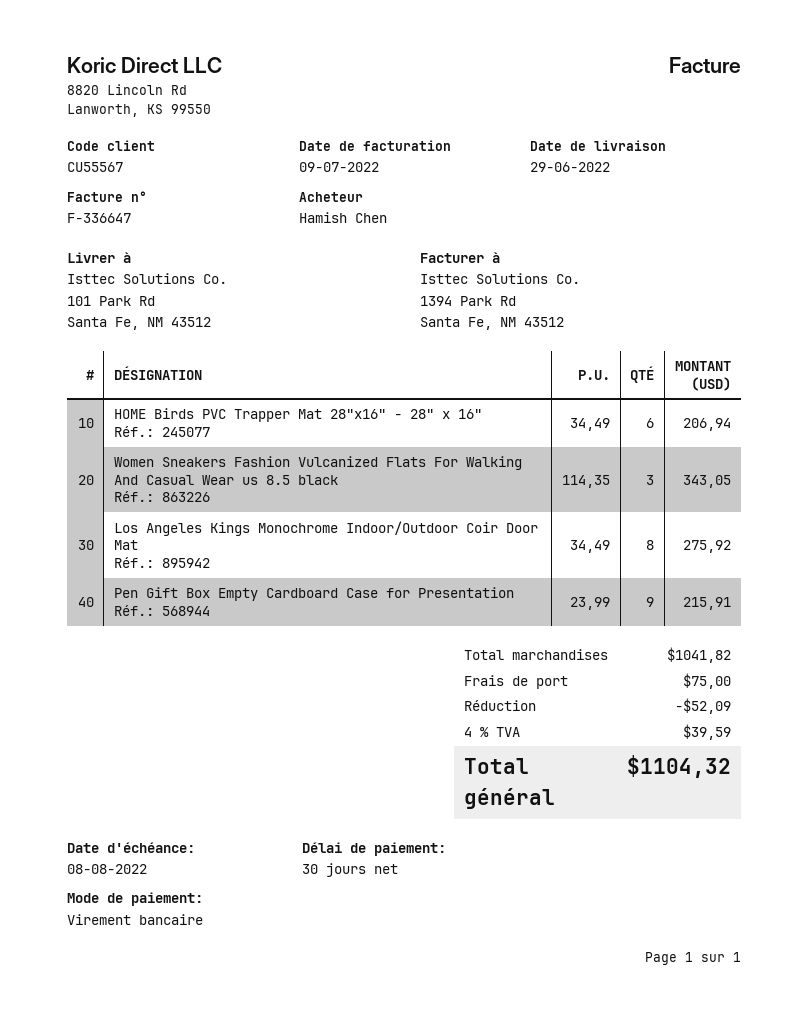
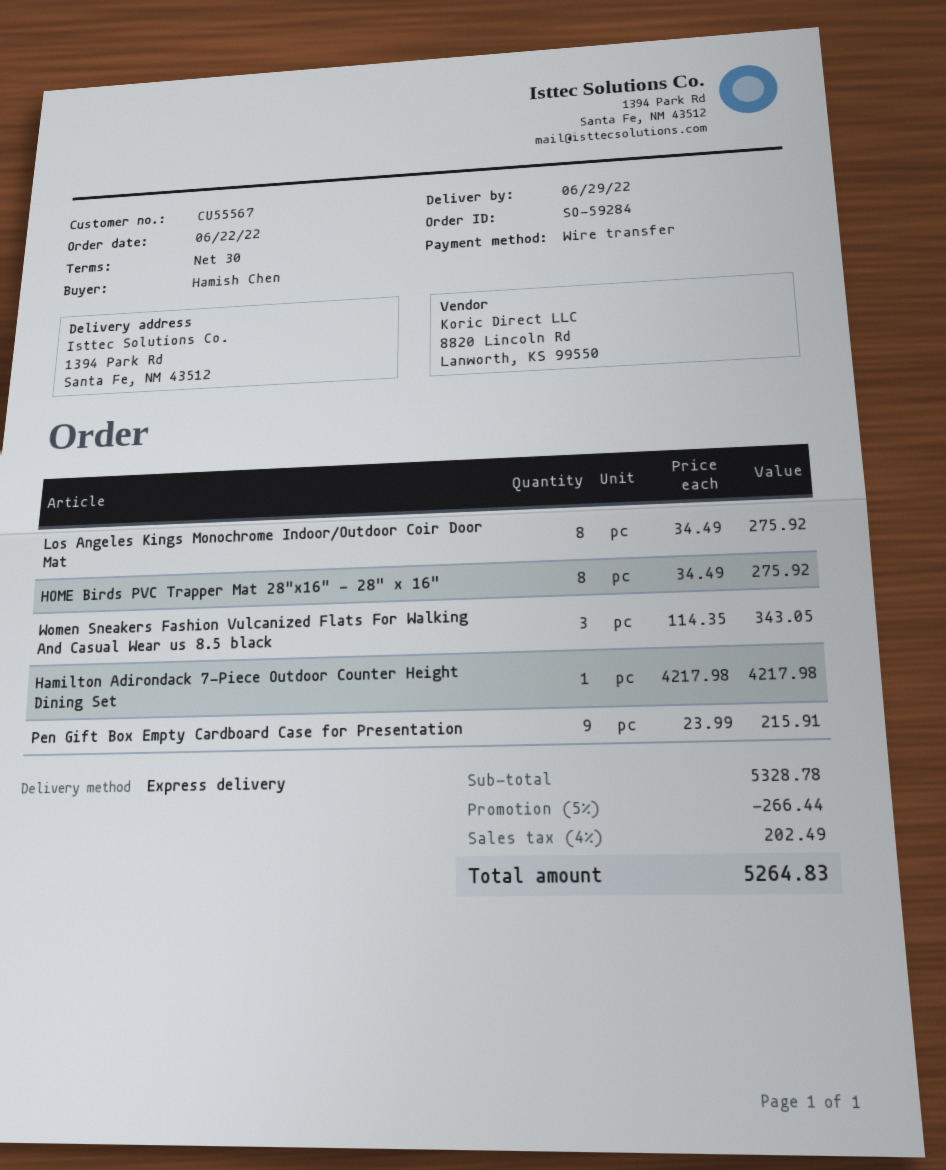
ship to: 101 Park Rd, Santa Fe, NM 43512 -> 1394 Park Rd, Santa Fe, NM 43512
HOME Birds PVC Trapper Mat 28"x16" - 28" x 16": 6 x 34.49 = 206.94 -> 8 x 34.49 = 275.92
Hamilton Adirondack 7-Piece Outdoor Counter Height Dining Set: none -> 1 x 4217.98 = 4217.98
subtotal: 1041.82 -> 5328.78
discount: 52.09 -> 266.44
shipping: 75.00 -> none
tax: 4% = 39.59 -> 4% = 202.49
total: 1104.32 -> 5264.83

